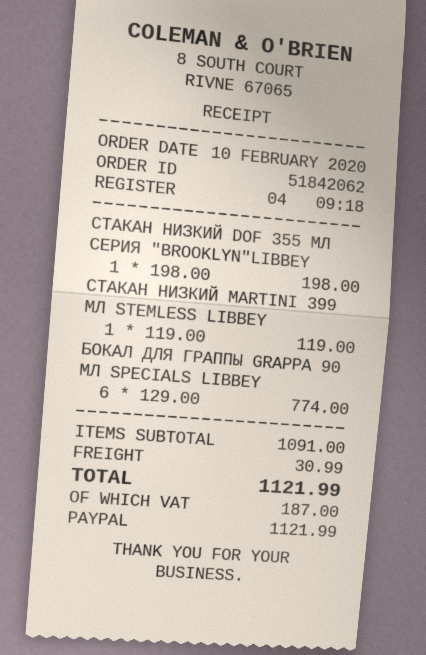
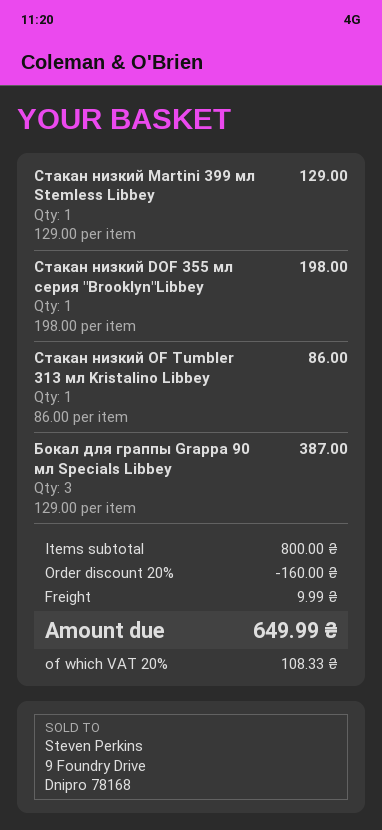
СТАКАН НИЗКИЙ MARTINI 399 МЛ STEMLESS LIBBEY: 1 x 119.00 = 119.00 -> 1 x 129.00 = 129.00
БОКАЛ ДЛЯ ГРАППЫ GRAPPA 90 МЛ SPECIALS LIBBEY: 6 x 129.00 = 774.00 -> 3 x 129.00 = 387.00
Стакан низкий OF Tumbler 313 мл Kristalino Libbey: none -> 1 x 86.00 = 86.00
subtotal: 1091.00 -> 800.00
discount: none -> 20% = 160.00
shipping: 30.99 -> 9.99
tax: 187.00 -> 108.33
total: 1121.99 -> 649.99

